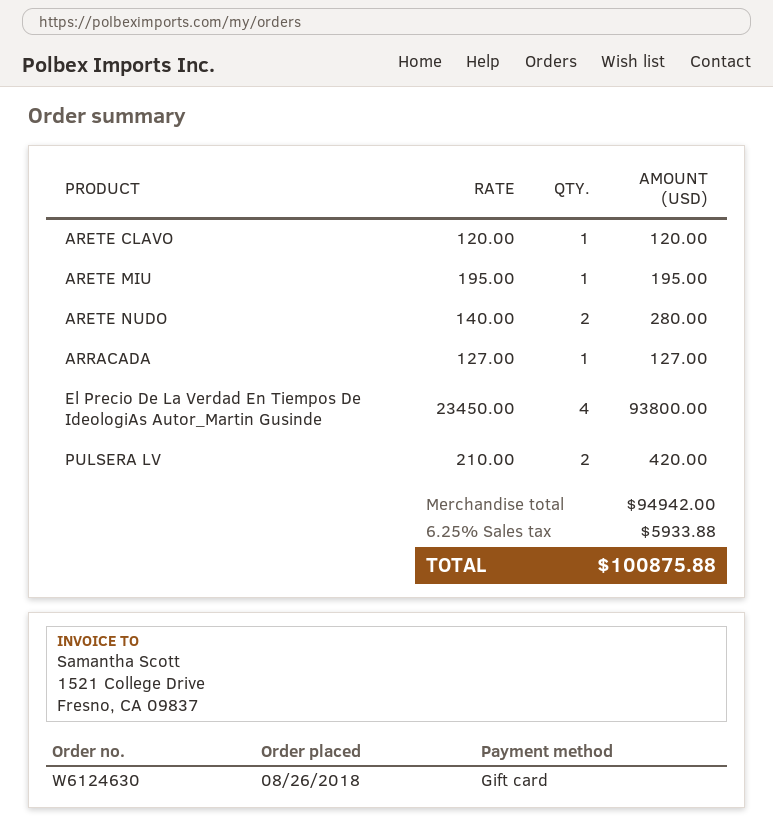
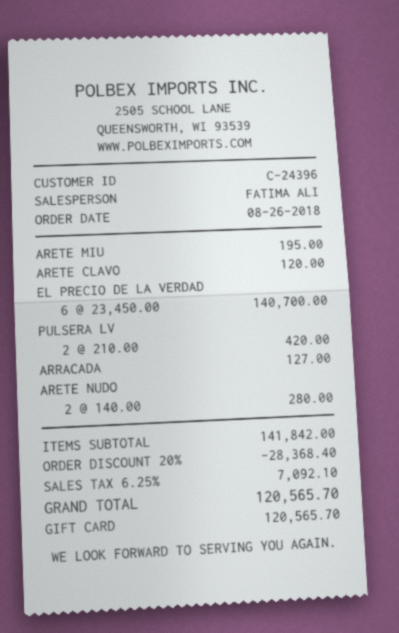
El Precio De La Verdad En Tiempos De IdeologiAs Autor_Martin Gusinde: 4 x 23450.00 = 93800.00 -> 6 x 23450.00 = 140700.00
subtotal: 94942.00 -> 141842.00
discount: none -> 20% = 28368.40
tax: 6.25% = 5933.88 -> 6.25% = 7092.10
total: 100875.88 -> 120565.70

